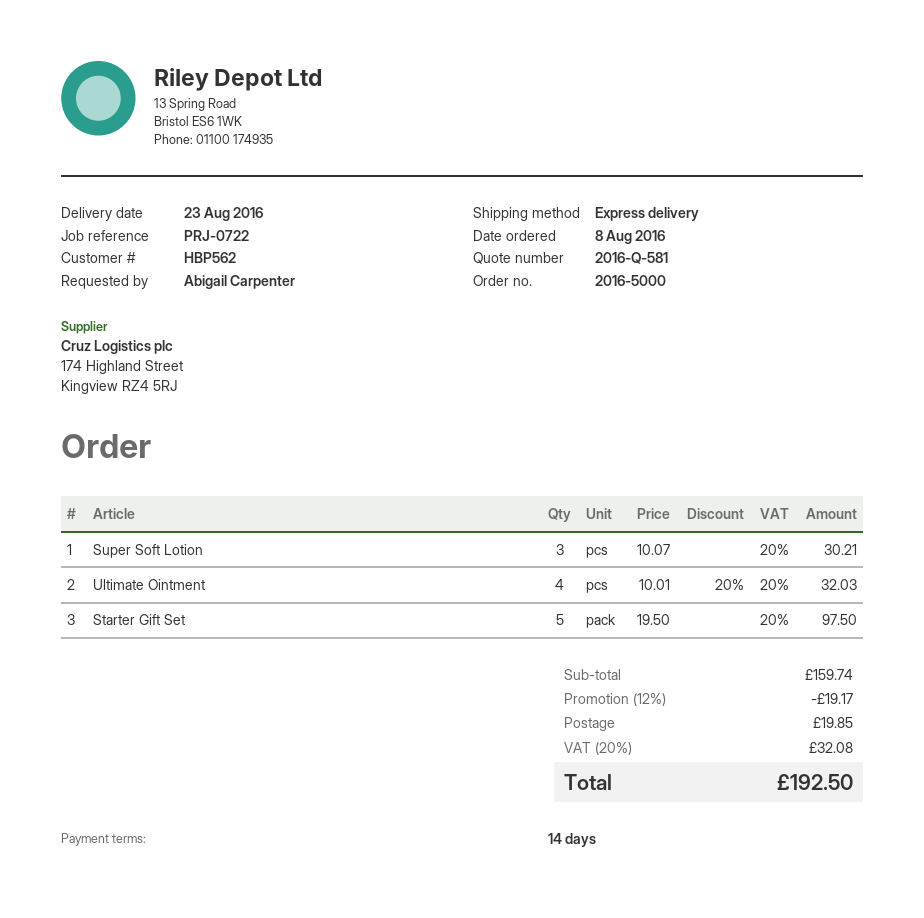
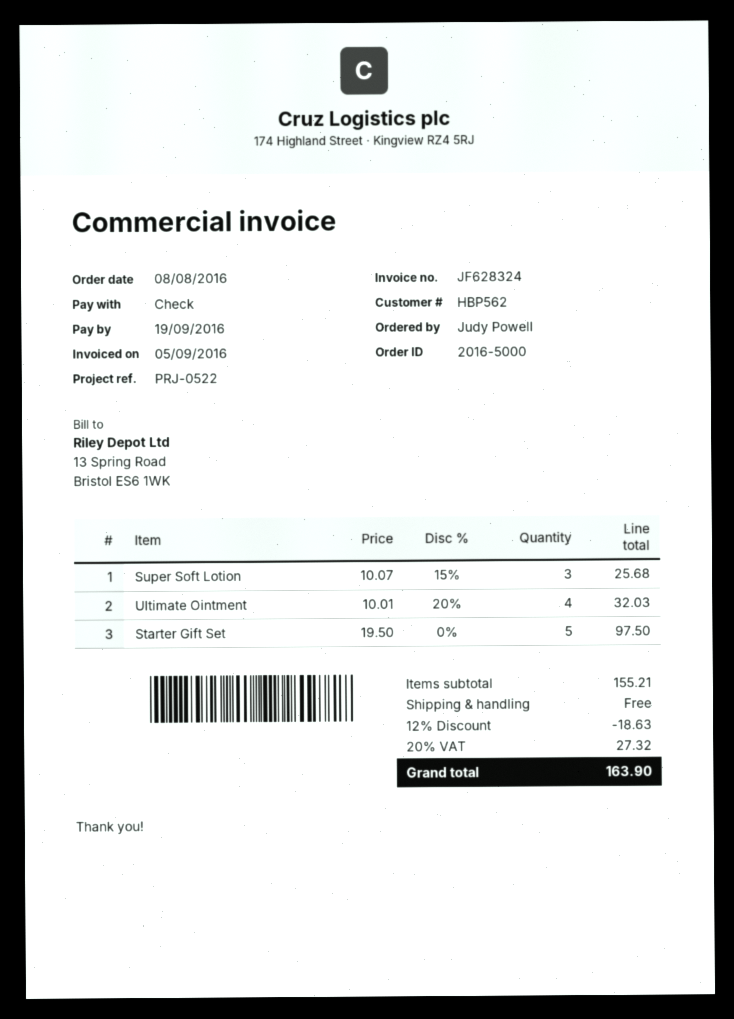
reference: PRJ-0722 -> PRJ-0522
ordered by: Abigail Carpenter -> Judy Powell
Super Soft Lotion: 3 x 10.07 = 30.21 -> 3 x 10.07 - 15% = 25.68
subtotal: 159.74 -> 155.21
discount: 12% = 19.17 -> 12% = 18.63
shipping: 19.85 -> 0.00
tax: 20% = 32.08 -> 20% = 27.32
total: 192.50 -> 163.90

